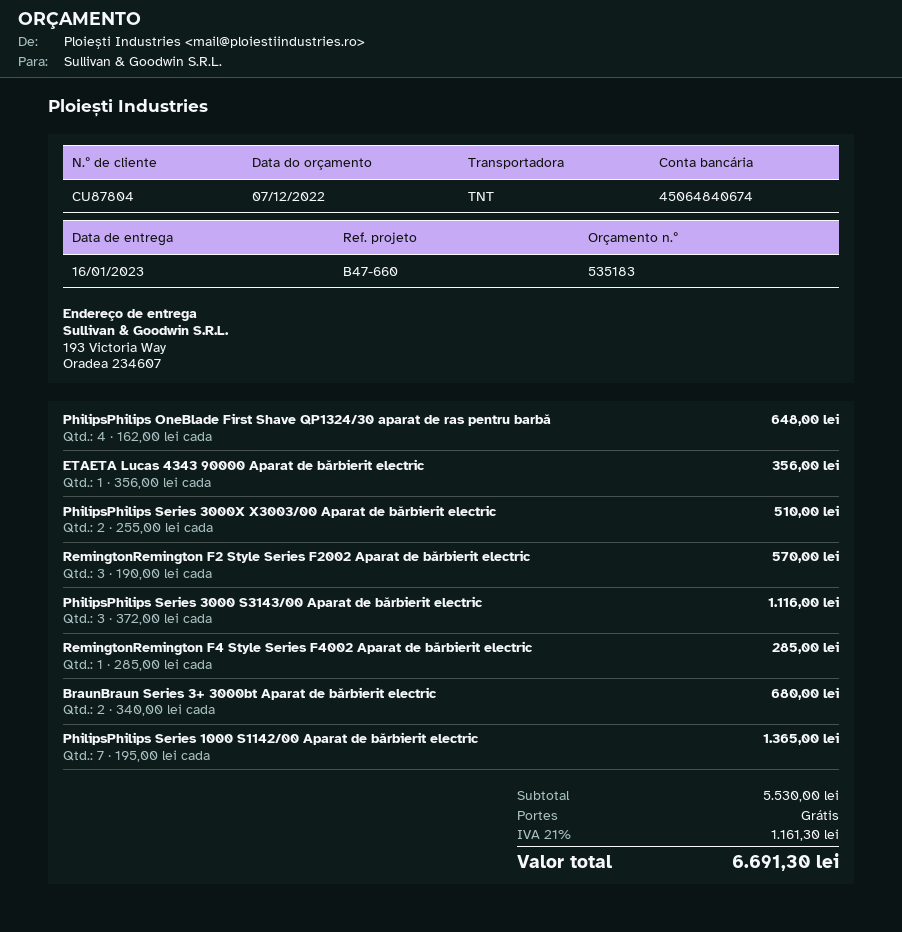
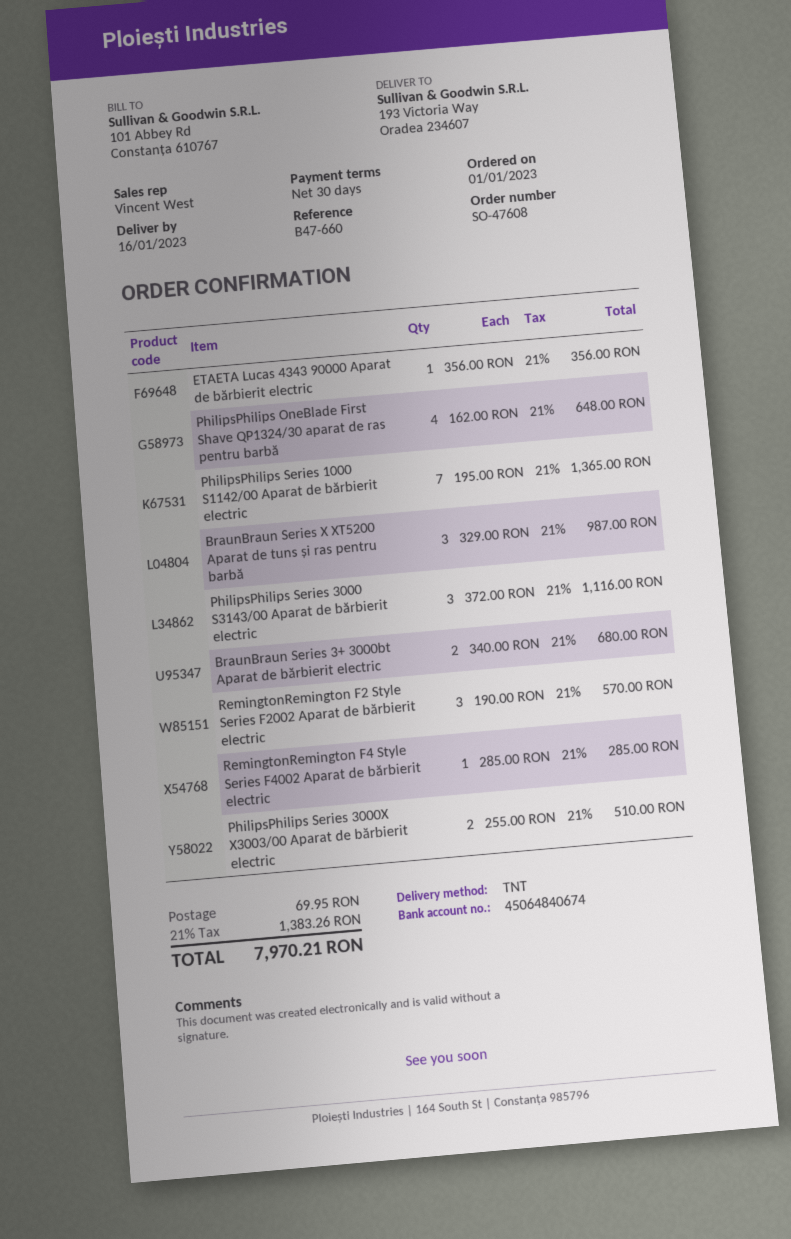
BraunBraun Series X XT5200 Aparat de tuns și ras pentru barbă: none -> 3 x 329.00 = 987.00
shipping: 0.00 -> 69.95
tax: 21% = 1161.30 -> 21% = 1383.26
total: 6691.30 -> 7970.21

